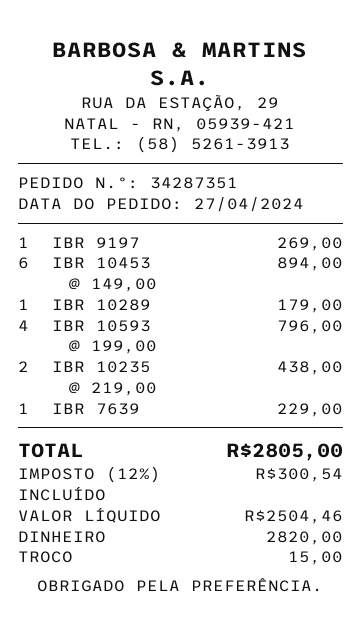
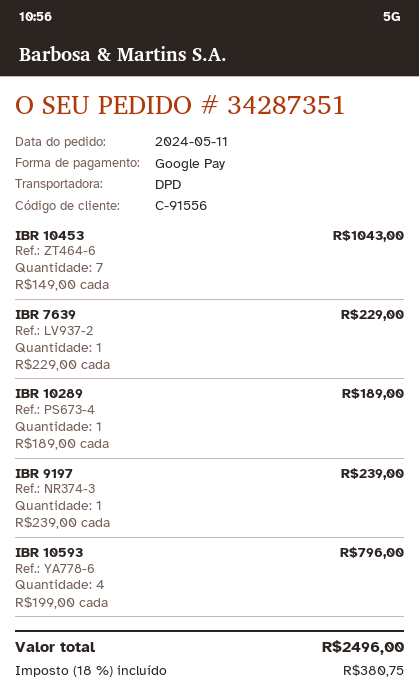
order date: 2024-04-27 -> 2024-05-11
payment method: cash -> Google Pay
IBR 9197: 1 x 269.00 = 269.00 -> 1 x 239.00 = 239.00
IBR 10453: 6 x 149.00 = 894.00 -> 7 x 149.00 = 1043.00
IBR 10289: 1 x 179.00 = 179.00 -> 1 x 189.00 = 189.00
IBR 10235: 2 x 219.00 = 438.00 -> none
tax: 12% = 300.54 -> 18% = 380.75
total: 2805.00 -> 2496.00

